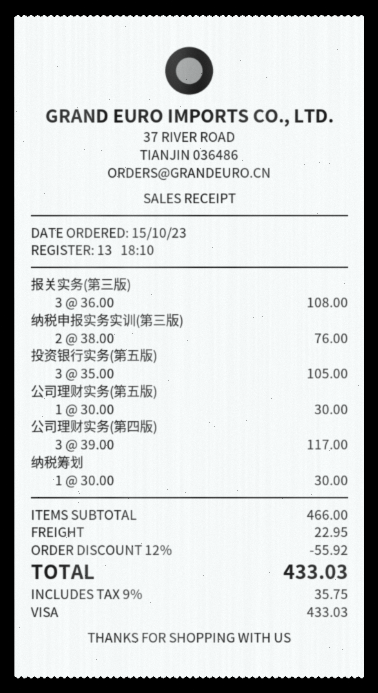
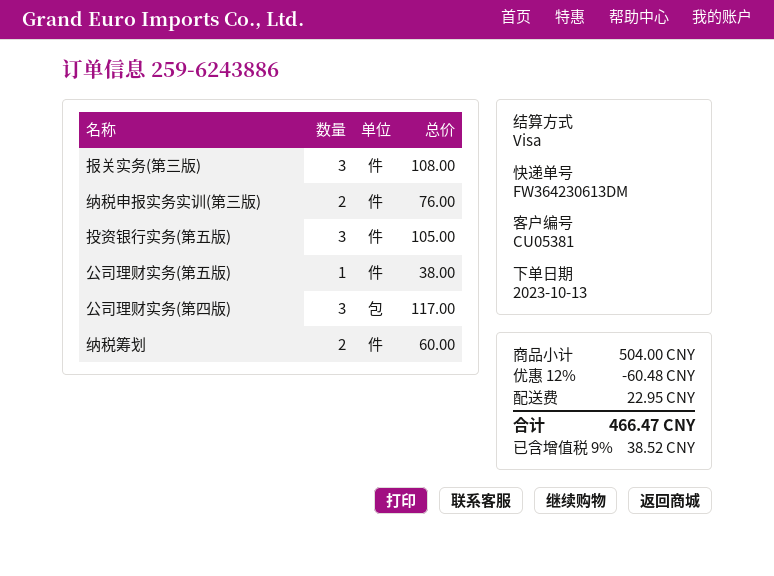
order date: 2023-10-15 -> 2023-10-13
公司理财实务(第五版): 1 for 30.00 -> 1 for 38.00
纳税筹划: 1 for 30.00 -> 2 for 60.00
subtotal: 466.00 -> 504.00
discount: 12% = 55.92 -> 12% = 60.48
tax: 9% = 35.75 -> 9% = 38.52
total: 433.03 -> 466.47

